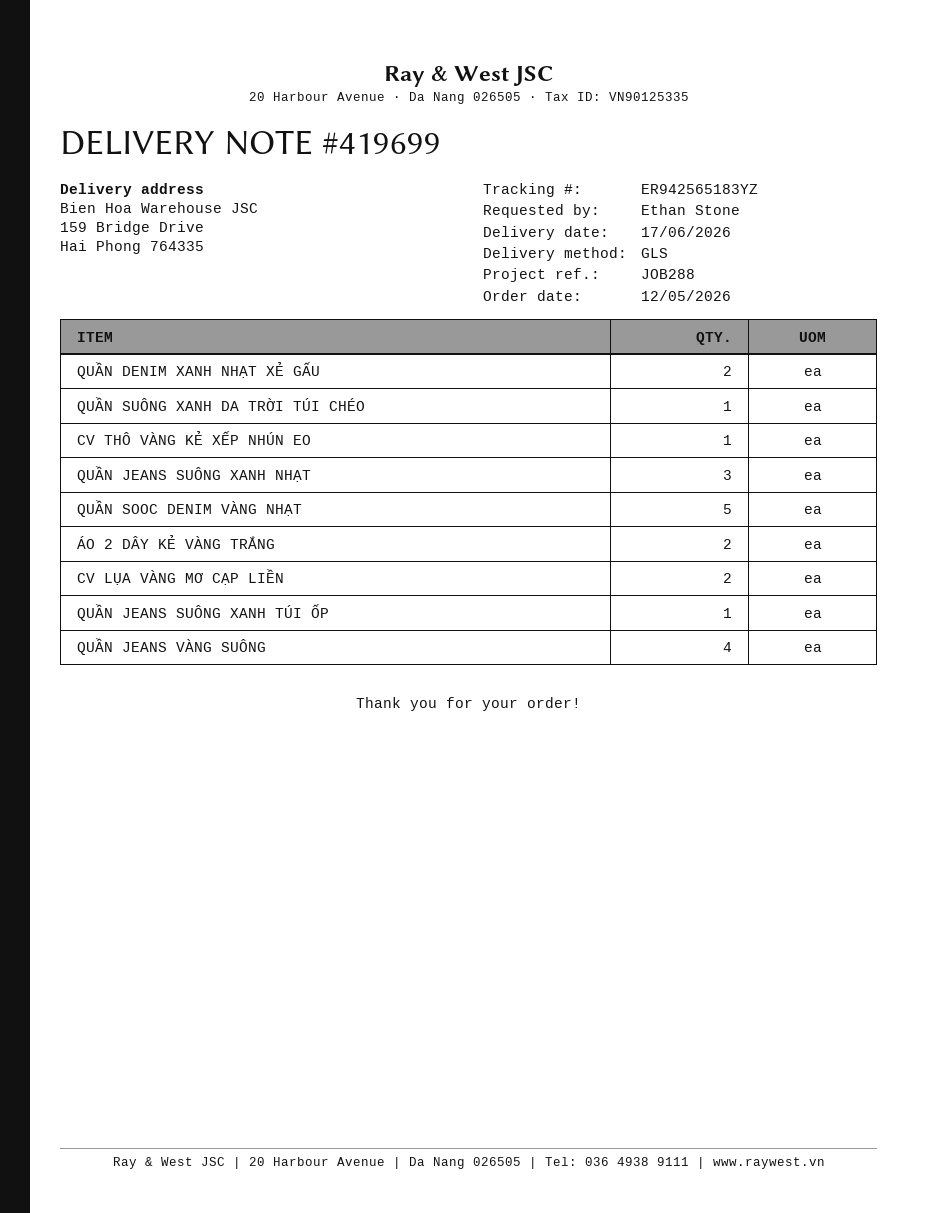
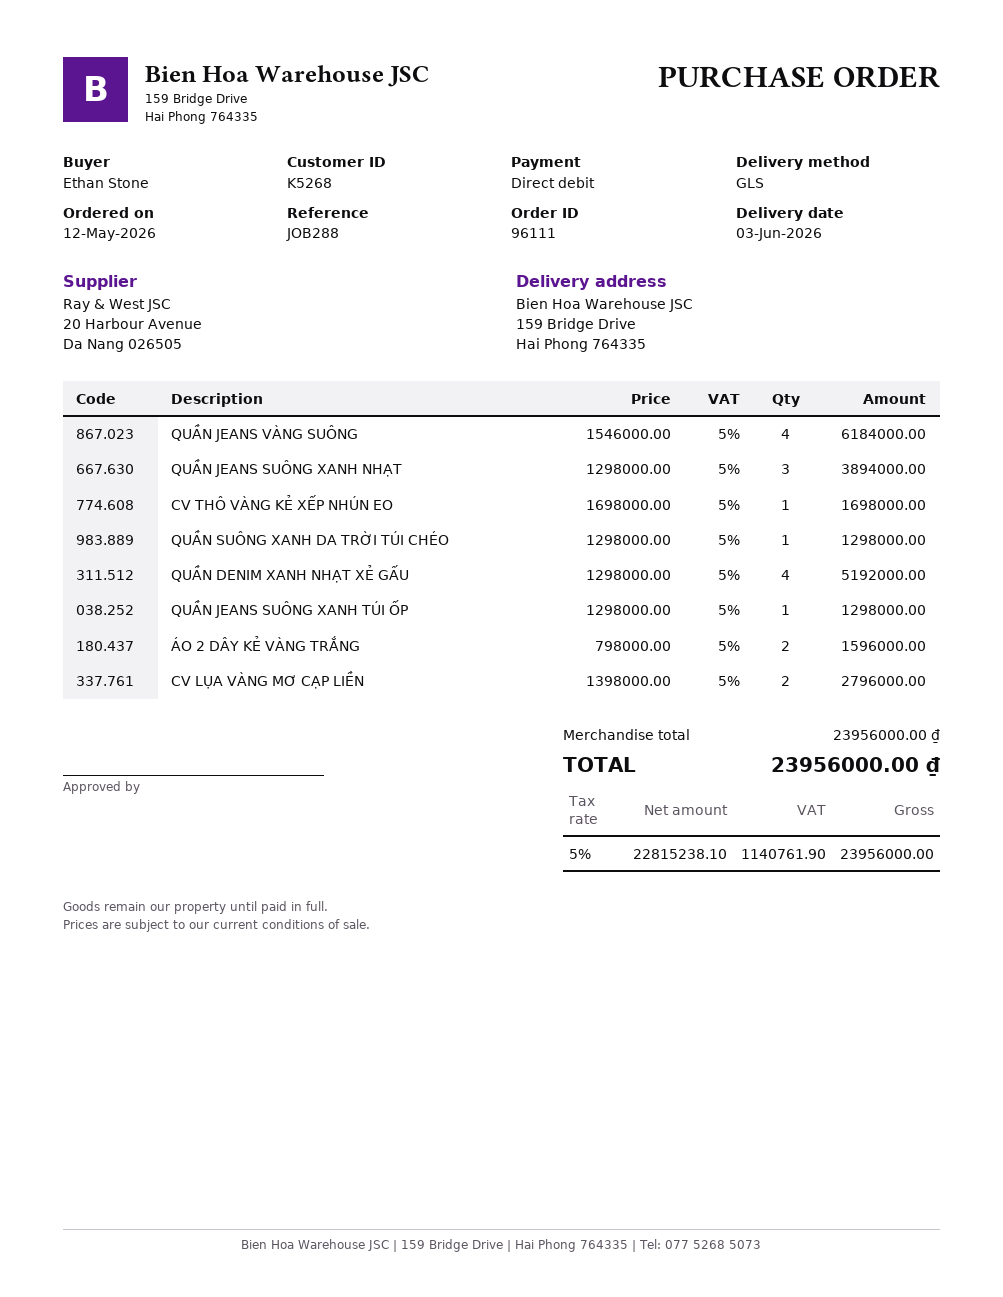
delivery date: 2026-06-17 -> 2026-06-03
QUẦN DENIM XANH NHẠT XẺ GẤU: 2 -> 4
QUẦN SOOC DENIM VÀNG NHẠT: 5 -> none

